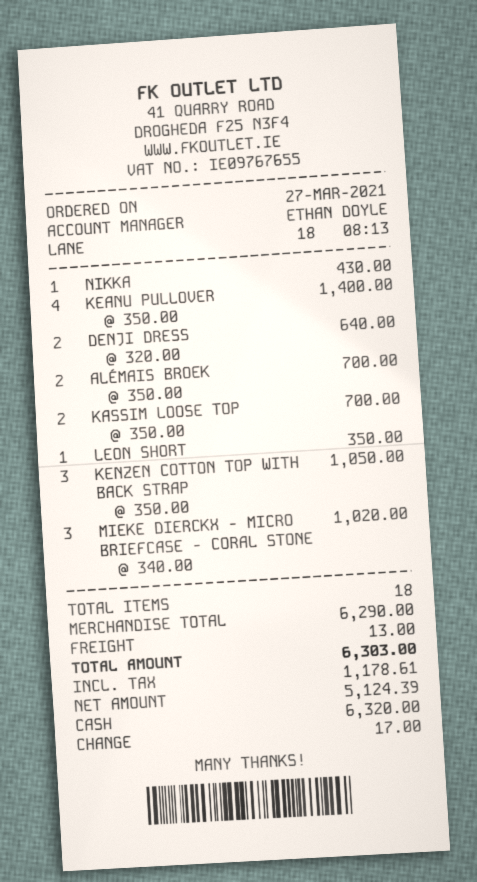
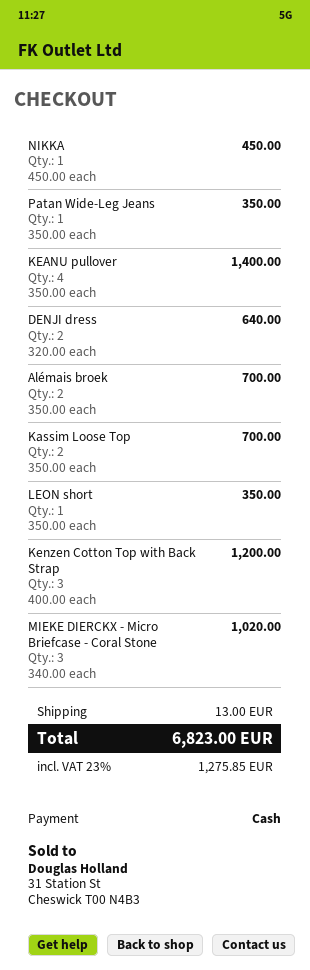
NIKKA: 1 x 430.00 = 430.00 -> 1 x 450.00 = 450.00
KENZEN COTTON TOP WITH BACK STRAP: 3 x 350.00 = 1050.00 -> 3 x 400.00 = 1200.00
Patan Wide-Leg Jeans: none -> 1 x 350.00 = 350.00
tax: 1178.61 -> 1275.85
total: 6303.00 -> 6823.00

